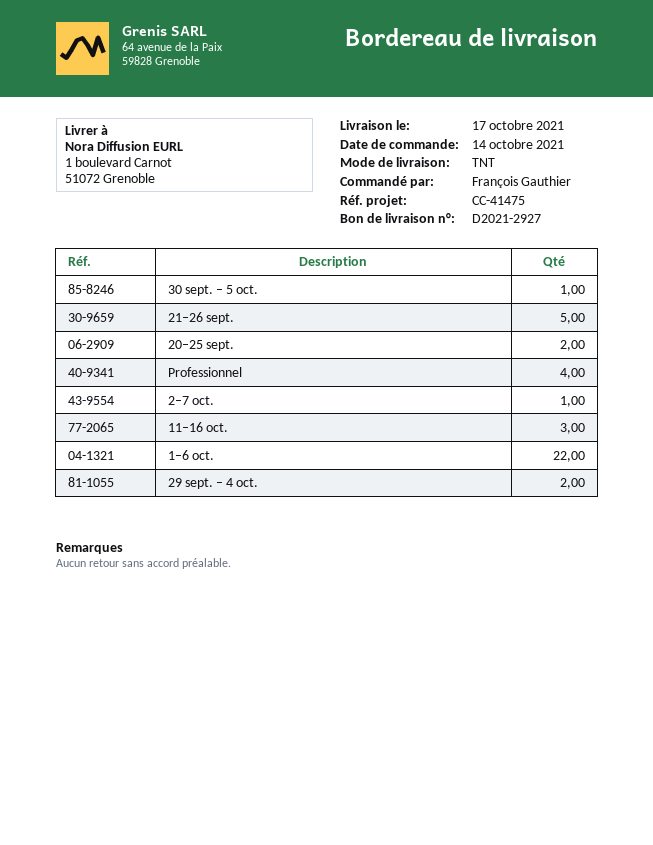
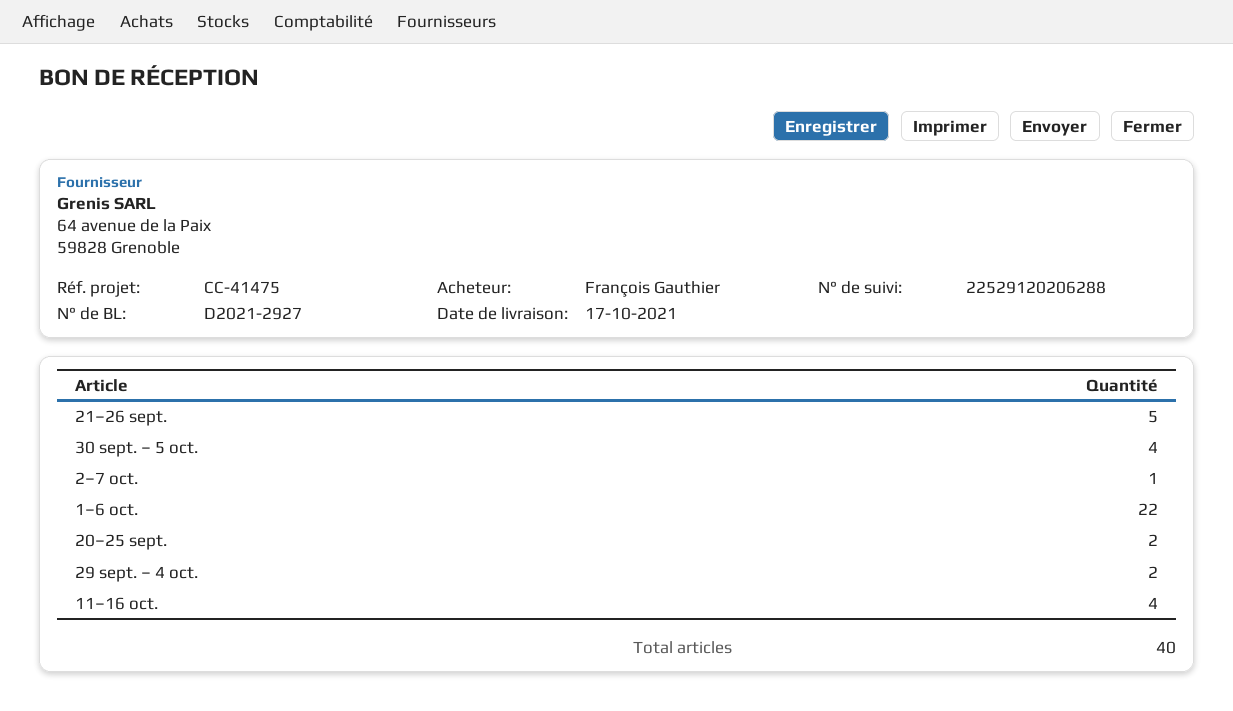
30 sept. – 5 oct.: 1 -> 4
Professionnel: 4 -> none
11–16 oct.: 3 -> 4

